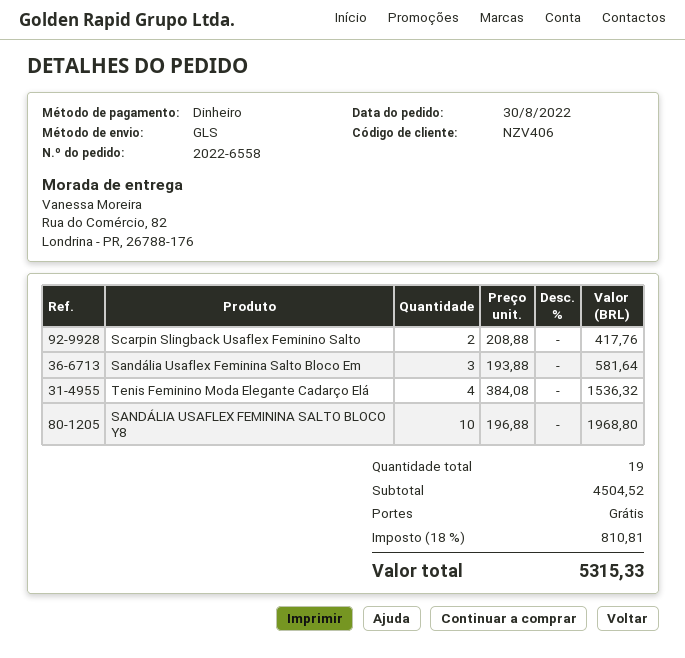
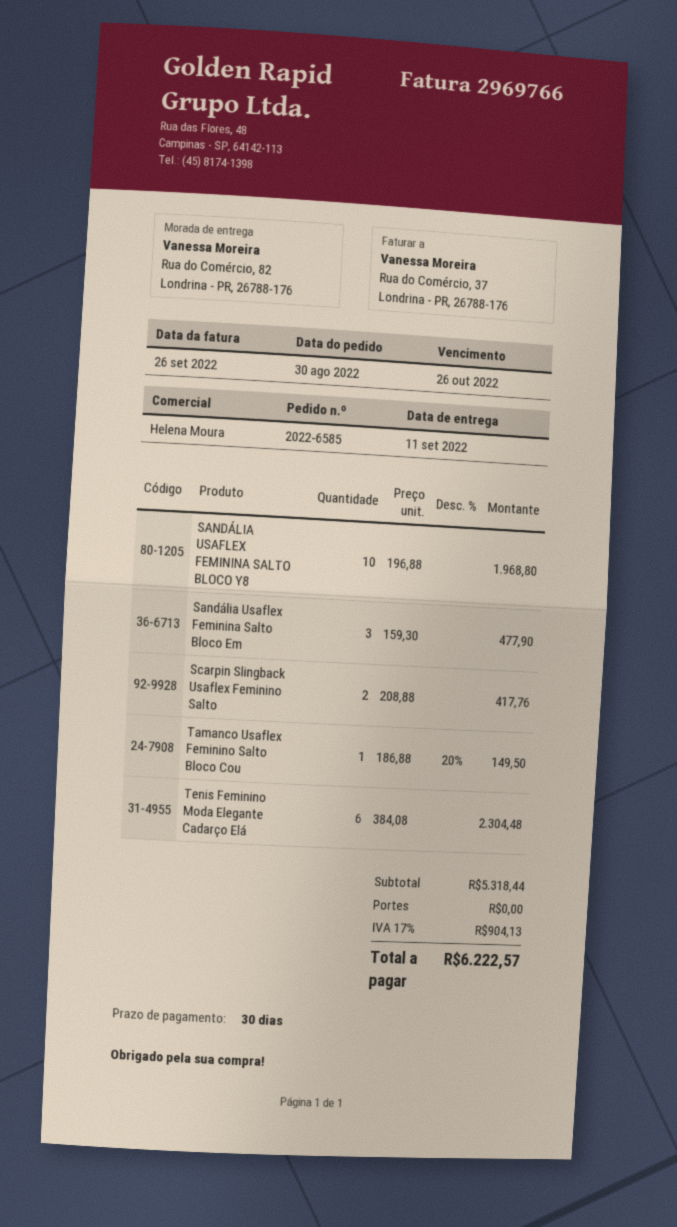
order number: 2022-6558 -> 2022-6585
Sandália Usaflex Feminina Salto Bloco Em: 3 x 193.88 = 581.64 -> 3 x 159.30 = 477.90
Tenis Feminino Moda Elegante Cadarço Elá: 4 x 384.08 = 1536.32 -> 6 x 384.08 = 2304.48
Tamanco Usaflex Feminino Salto Bloco Cou: none -> 1 x 186.88 - 20% = 149.50
subtotal: 4504.52 -> 5318.44
tax: 18% = 810.81 -> 17% = 904.13
total: 5315.33 -> 6222.57

